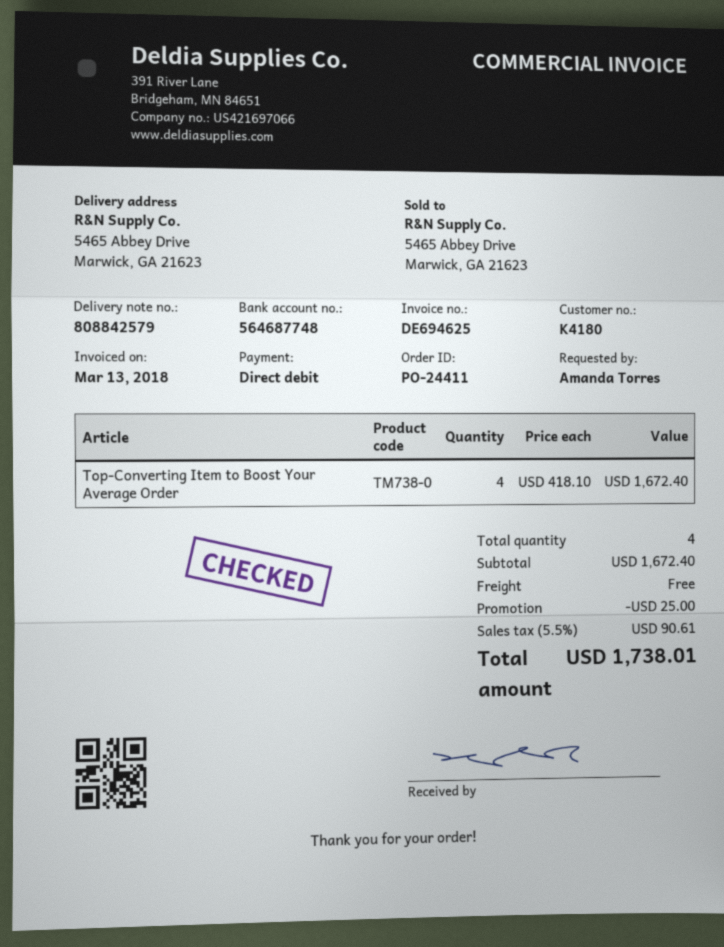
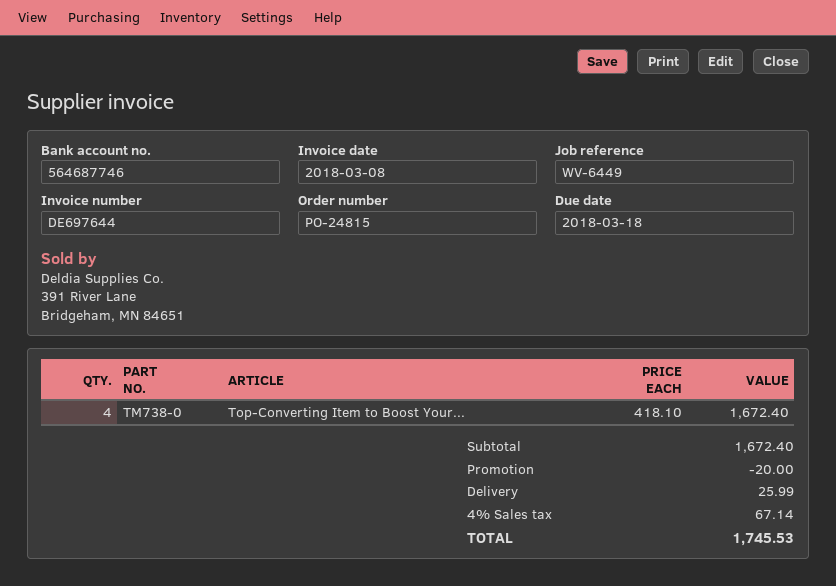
order number: PO-24411 -> PO-24815
invoice number: DE694625 -> DE697644
invoice date: 2018-03-13 -> 2018-03-08
bank account: 564687748 -> 564687746
discount: 25.00 -> 20.00
shipping: 0.00 -> 25.99
tax: 5.5% = 90.61 -> 4% = 67.14
total: 1738.01 -> 1745.53

